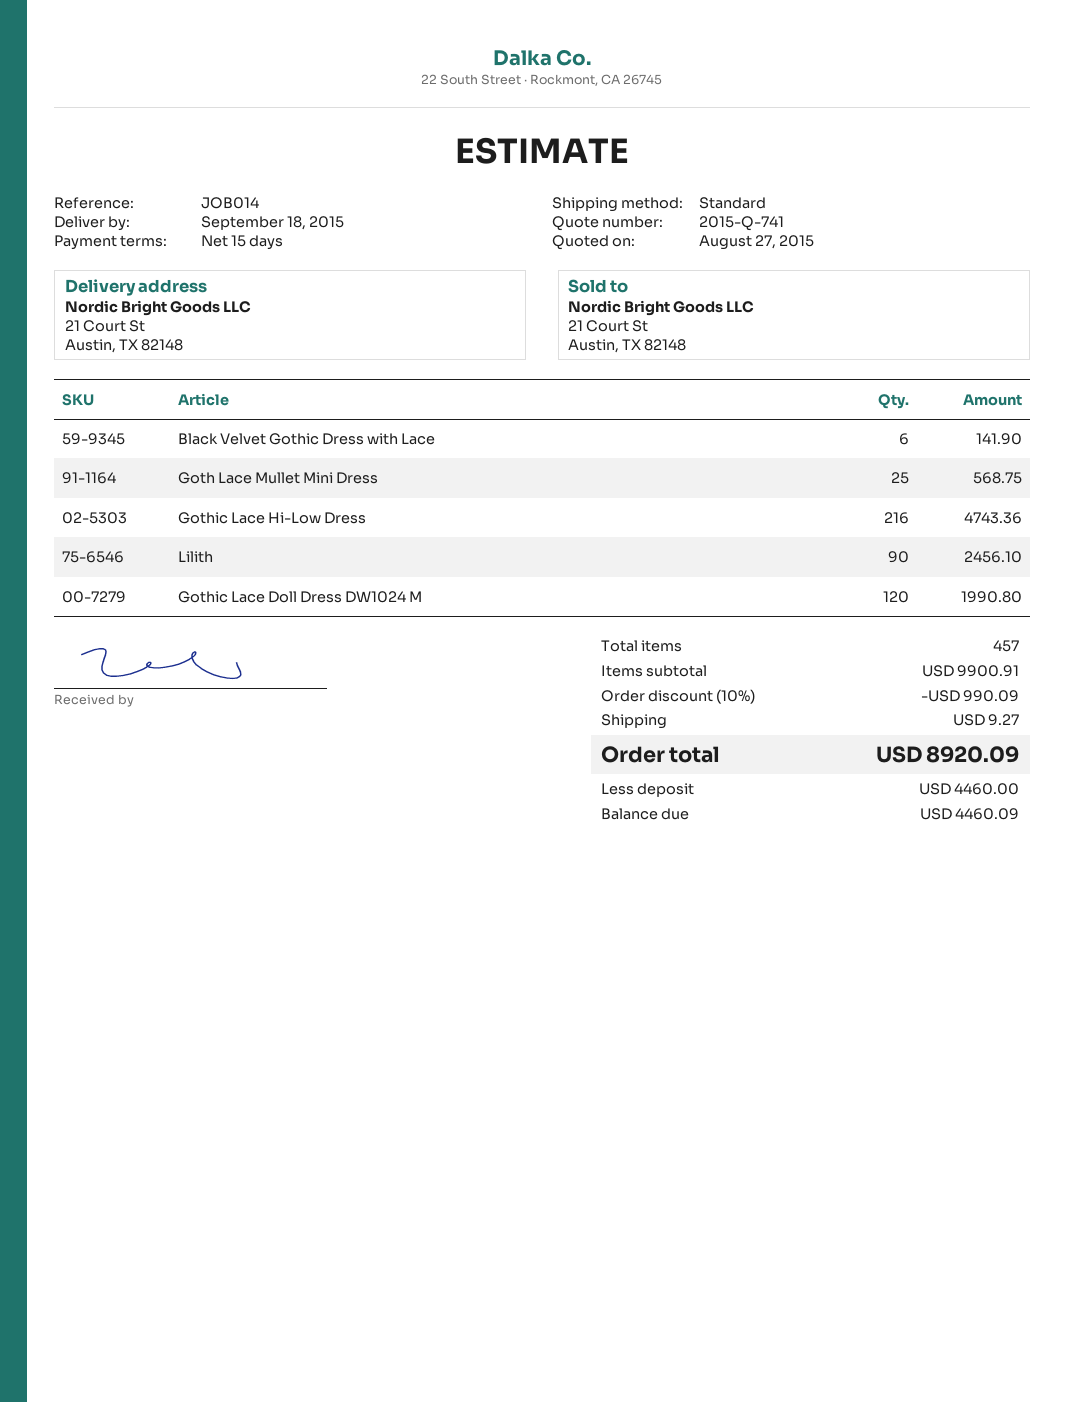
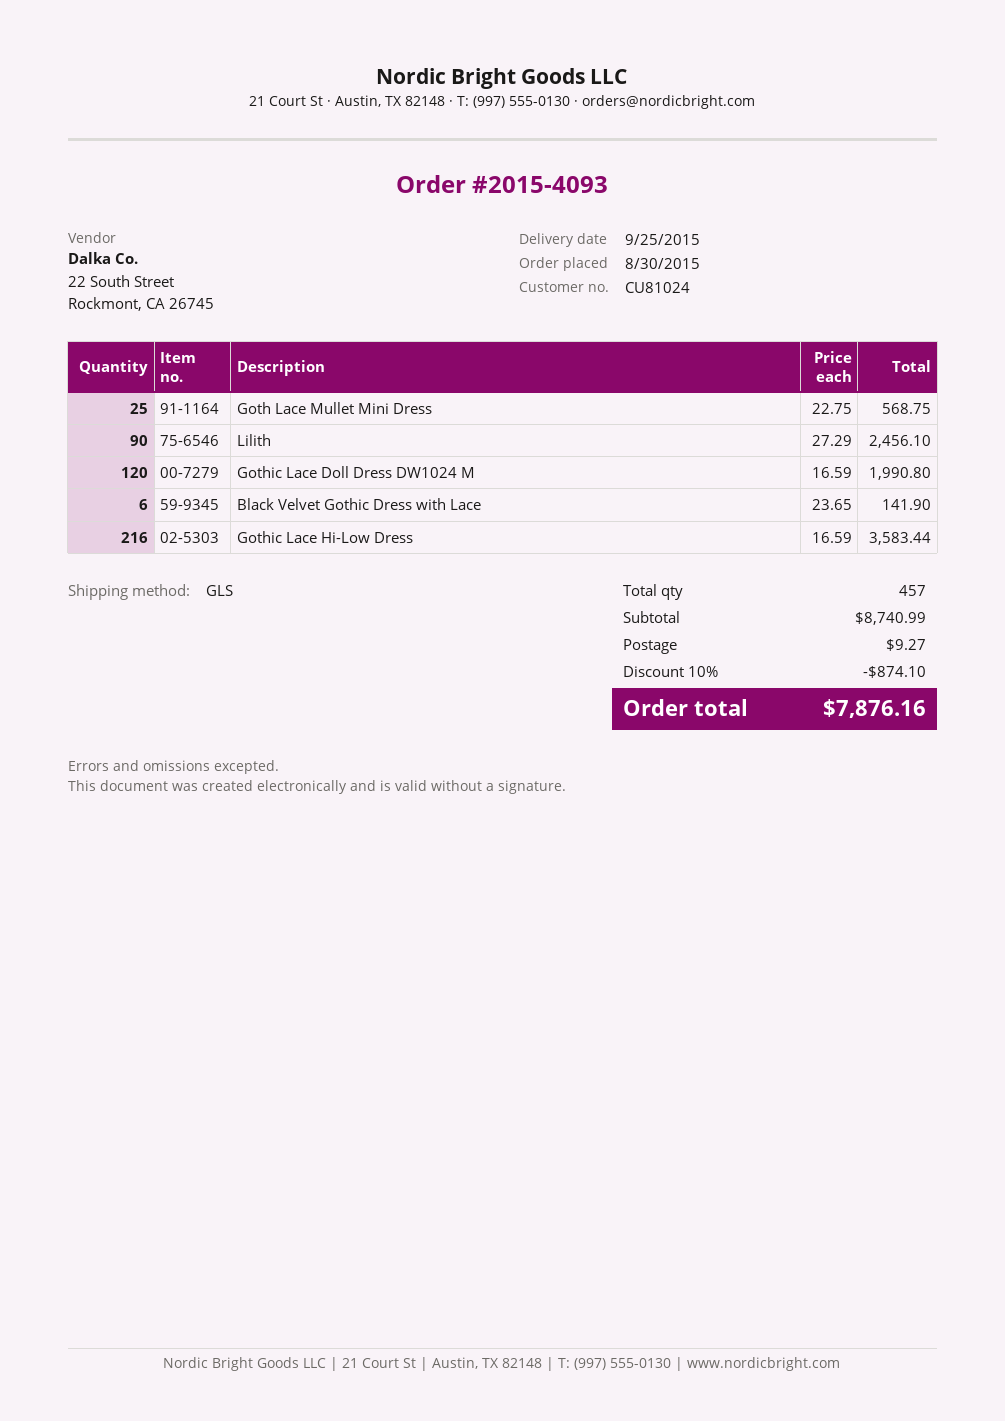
delivery date: 2015-09-18 -> 2015-09-25
shipping method: standard -> GLS
Gothic Lace Hi-Low Dress: 216 for 4743.36 -> 216 for 3583.44
subtotal: 9900.91 -> 8740.99
discount: 10% = 990.09 -> 10% = 874.10
total: 8920.09 -> 7876.16

